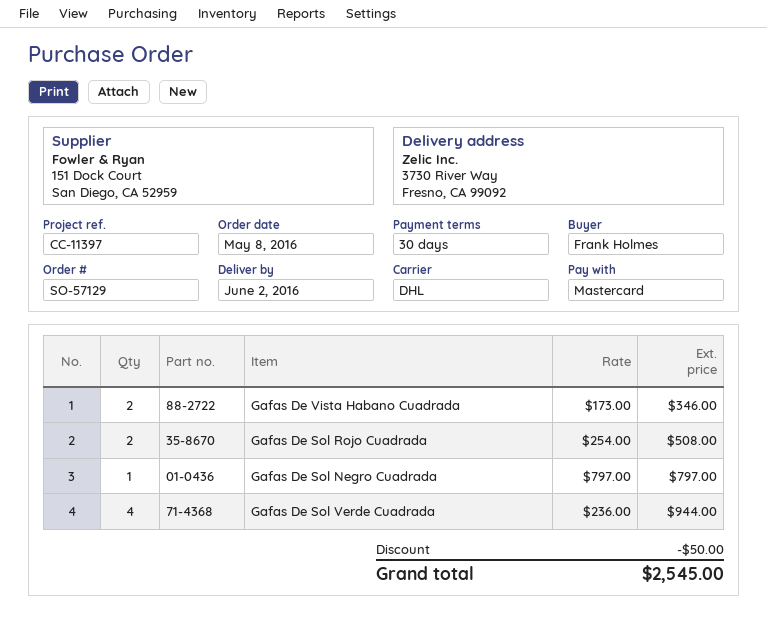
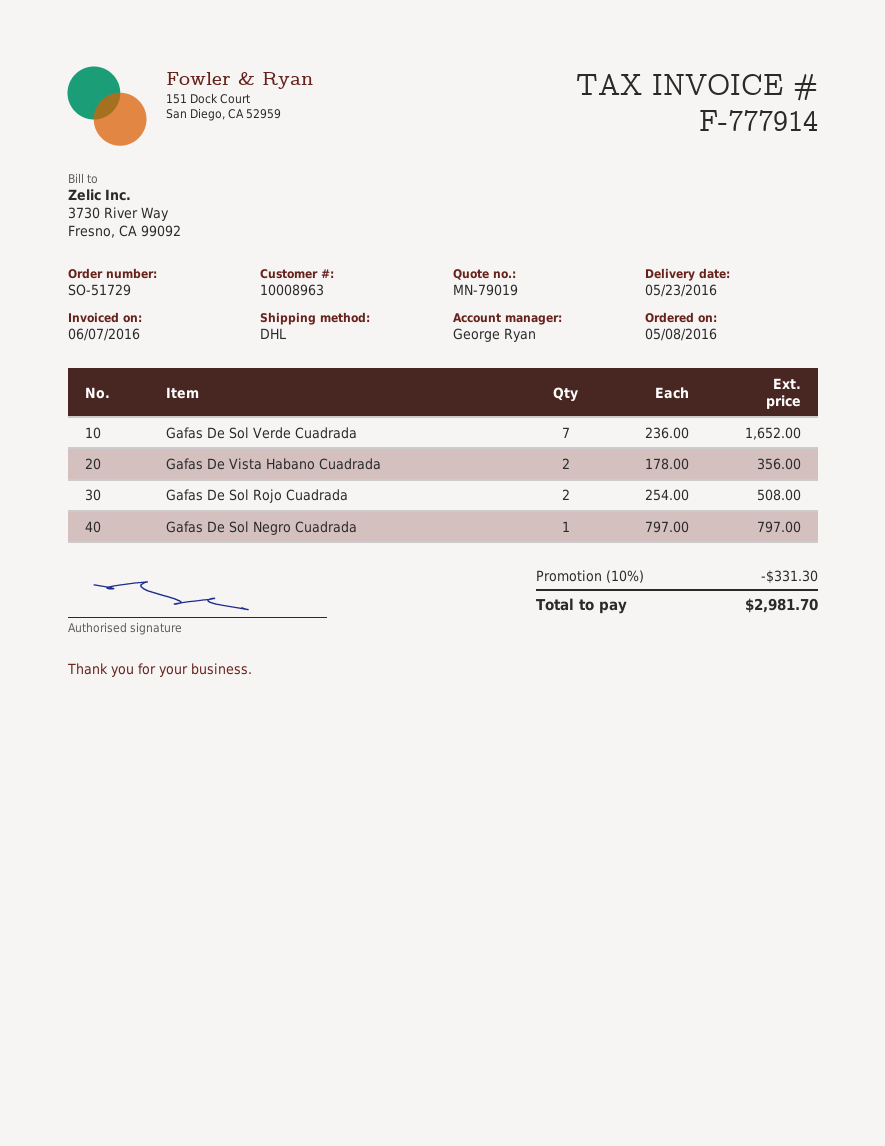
order number: SO-57129 -> SO-51729
delivery date: 2016-06-02 -> 2016-05-23
Gafas De Vista Habano Cuadrada: 2 x 173.00 = 346.00 -> 2 x 178.00 = 356.00
Gafas De Sol Verde Cuadrada: 4 x 236.00 = 944.00 -> 7 x 236.00 = 1652.00
discount: 50.00 -> 331.30
total: 2545.00 -> 2981.70

